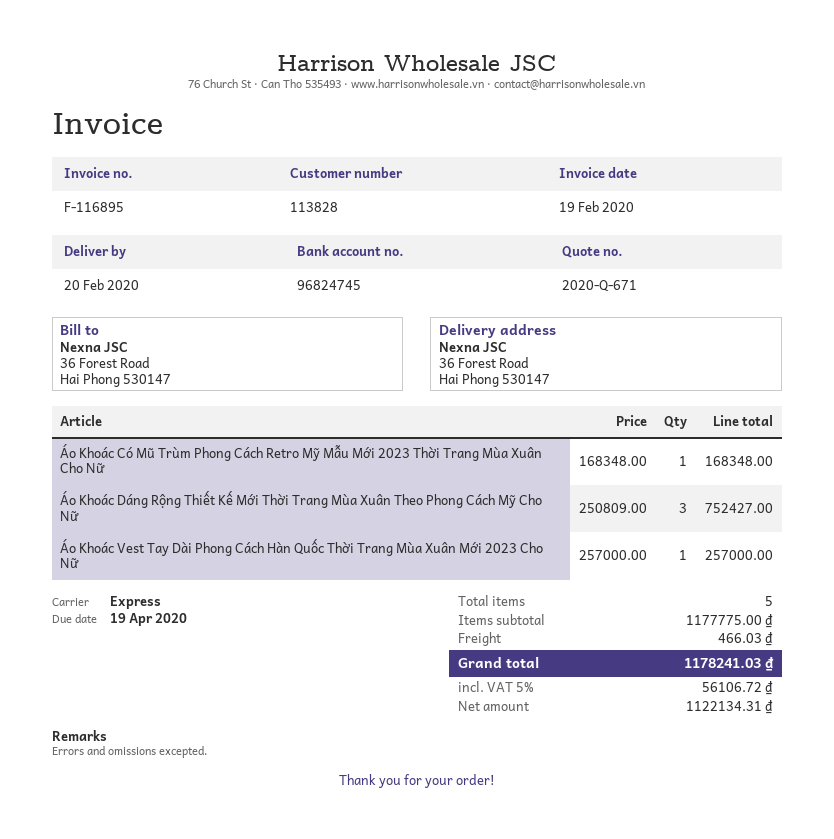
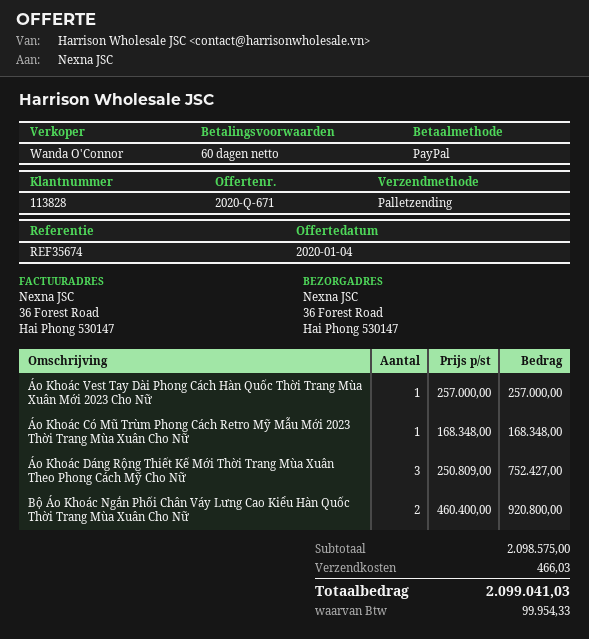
shipping method: express -> pallet freight
Bộ Áo Khoác Ngắn Phối Chân Váy Lưng Cao Kiểu Hàn Quốc Thời Trang Mùa Xuân Cho Nữ: none -> 2 x 460400.00 = 920800.00
subtotal: 1177775.00 -> 2098575.00
tax: 56106.72 -> 99954.33
total: 1178241.03 -> 2099041.03

